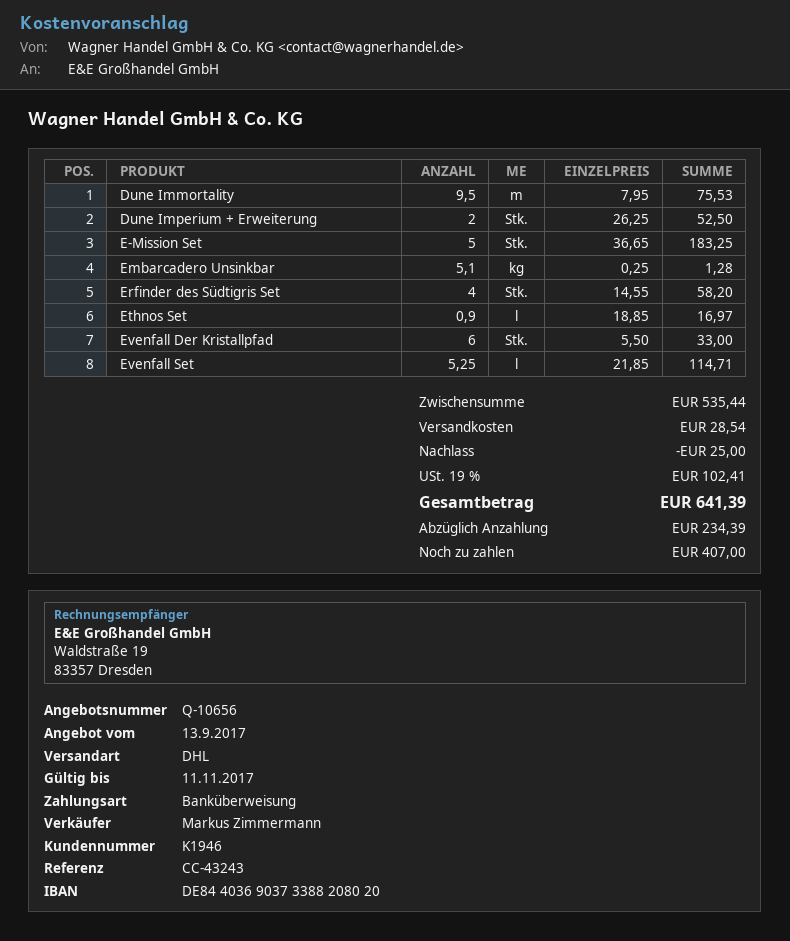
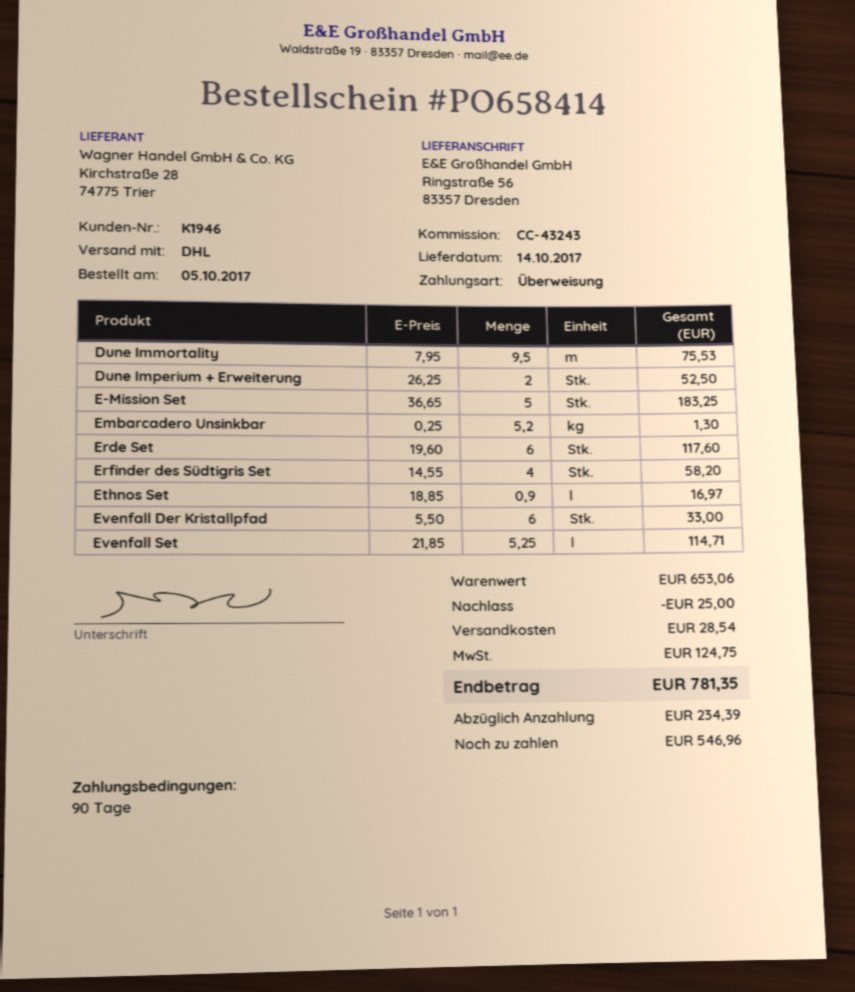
Embarcadero Unsinkbar: 5.1 x 0.25 = 1.28 -> 5.2 x 0.25 = 1.30
Erde Set: none -> 6 x 19.60 = 117.60
subtotal: 535.44 -> 653.06
tax: 102.41 -> 124.75
total: 641.39 -> 781.35
balance: 407.00 -> 546.96

